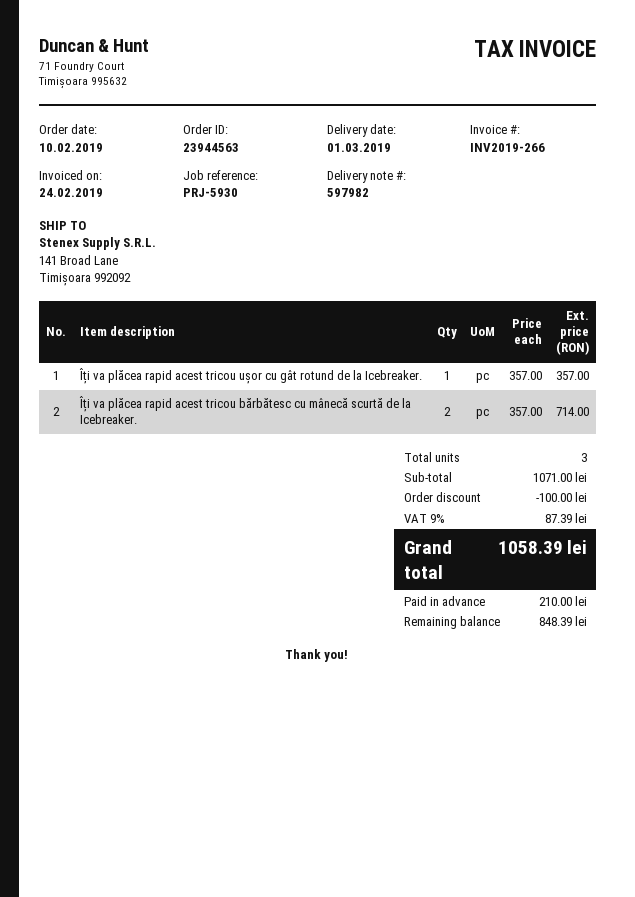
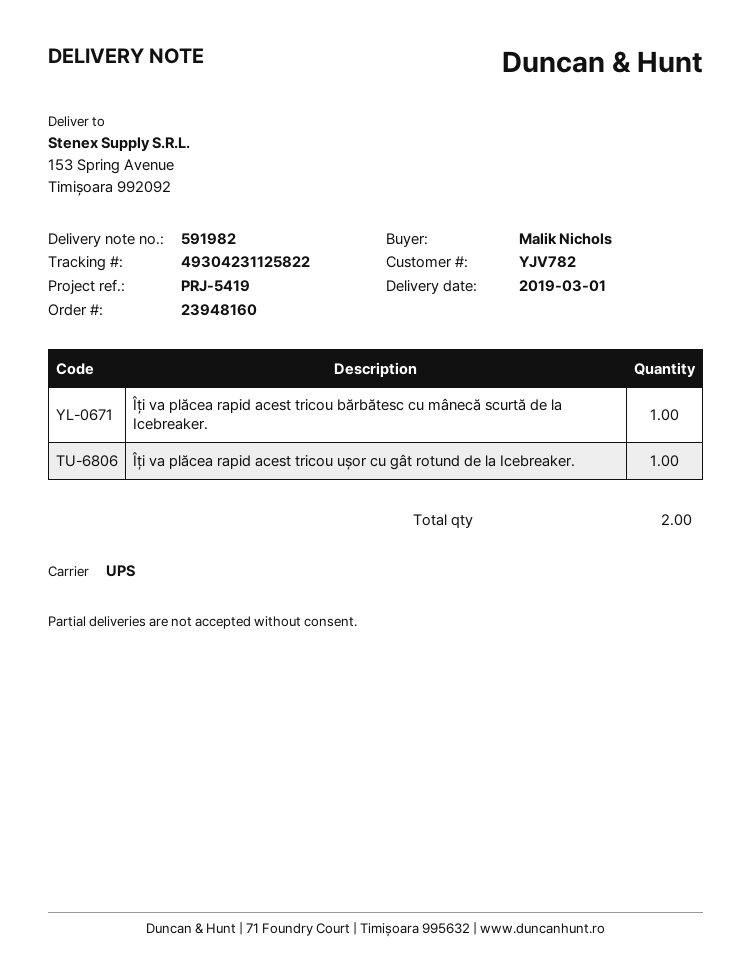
order number: 23944563 -> 23948160
delivery note number: 597982 -> 591982
reference: PRJ-5930 -> PRJ-5419
ship to: 141 Broad Lane, Timișoara 992092 -> 153 Spring Avenue, Timișoara 992092
Îți va plăcea rapid acest tricou bărbătesc cu mânecă scurtă de la Icebreaker.: 2 -> 1
total quantity: 3 -> 2

